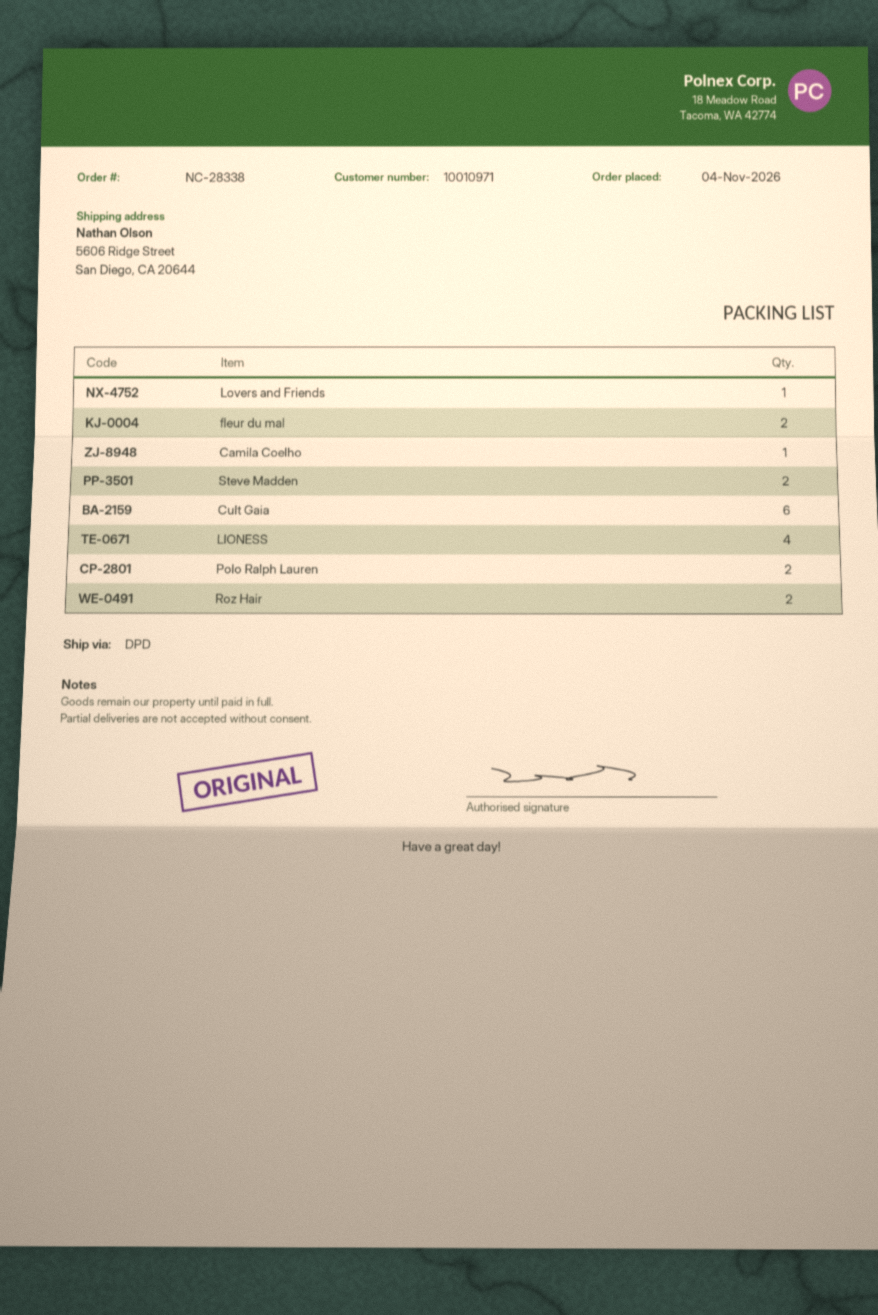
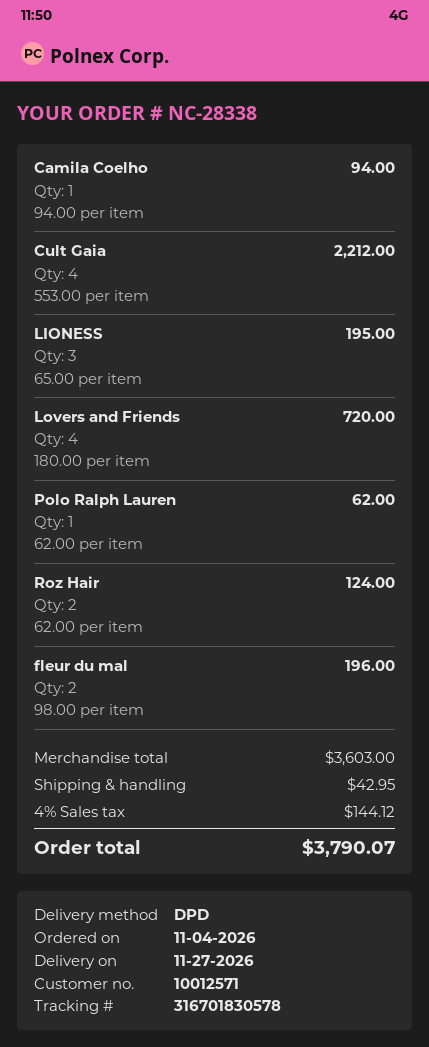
customer number: 10010971 -> 10012571
Lovers and Friends: 1 -> 4
Steve Madden: 2 -> none
Cult Gaia: 6 -> 4
LIONESS: 4 -> 3
Polo Ralph Lauren: 2 -> 1

